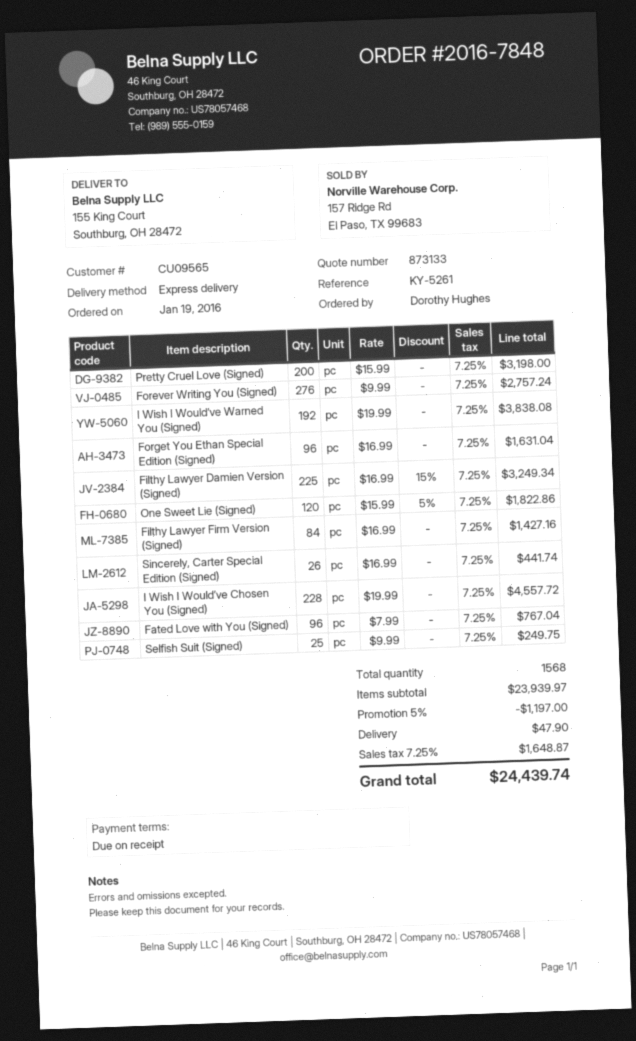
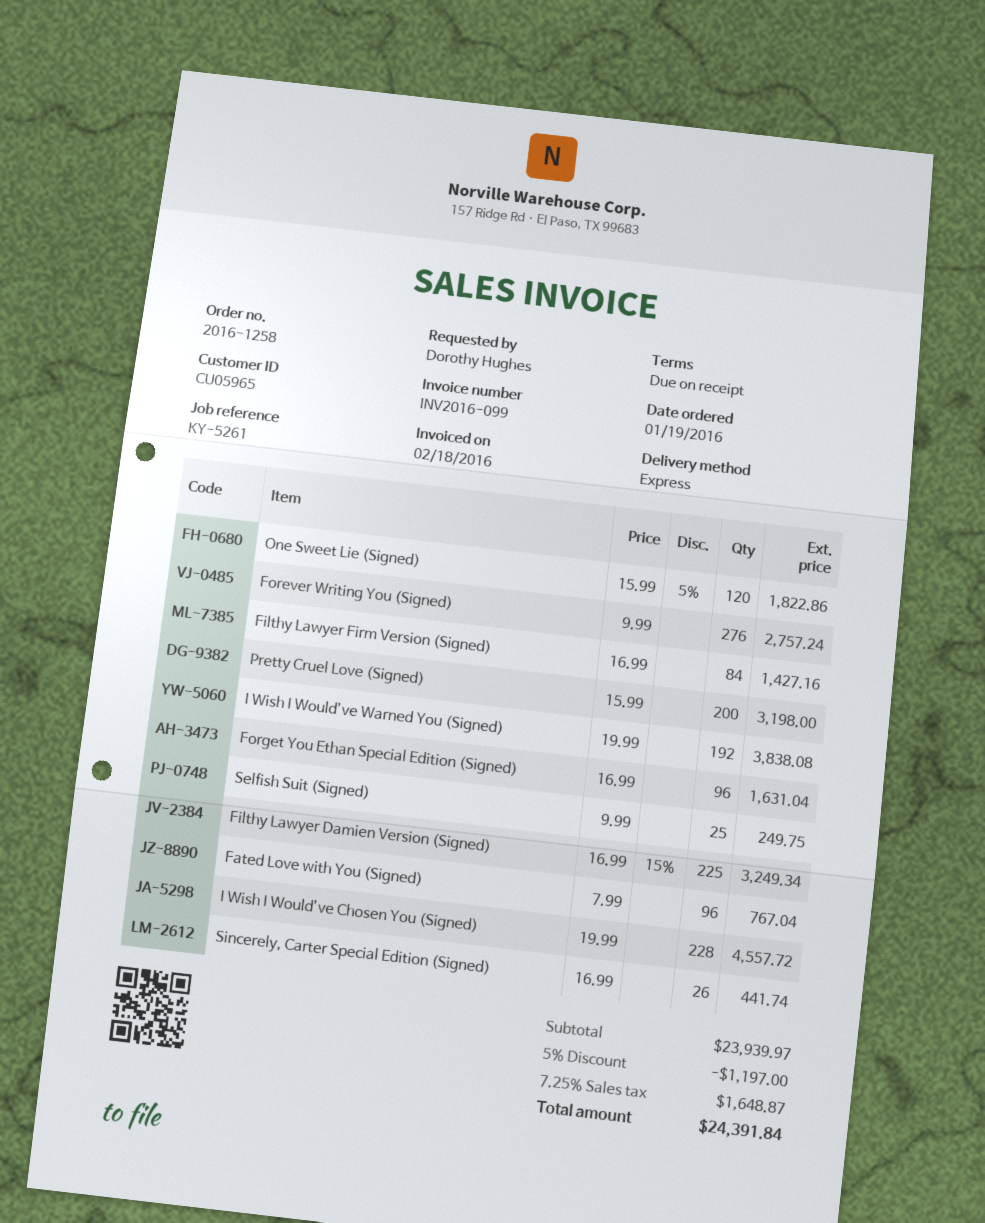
order number: 2016-7848 -> 2016-1258
customer number: CU09565 -> CU05965
shipping: 47.90 -> none
total: 24439.74 -> 24391.84

